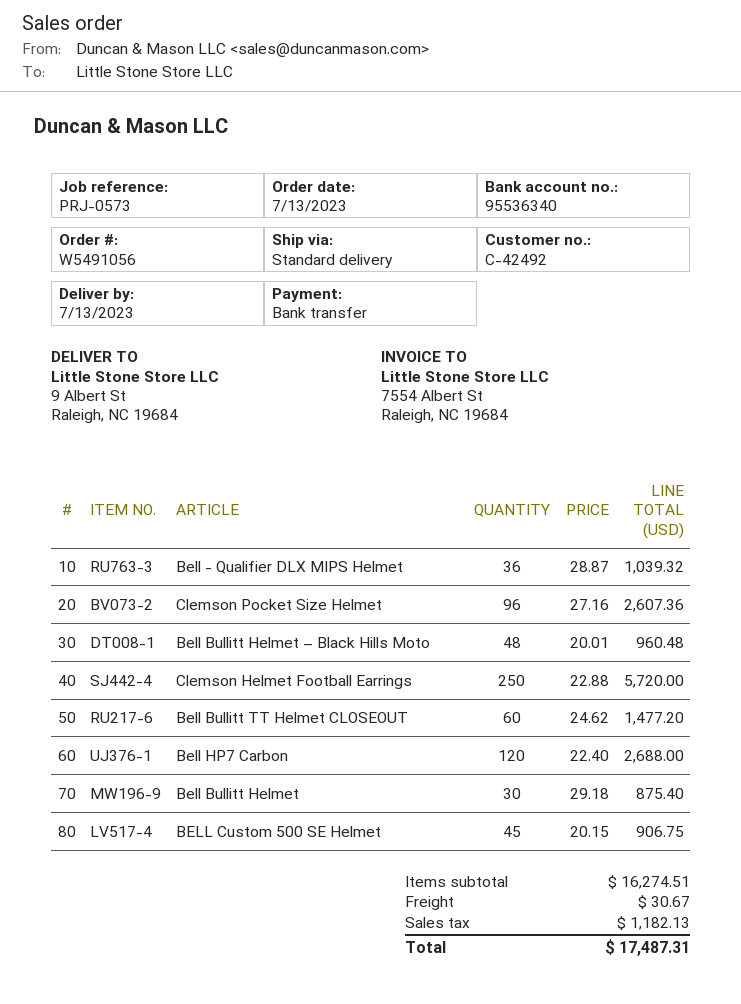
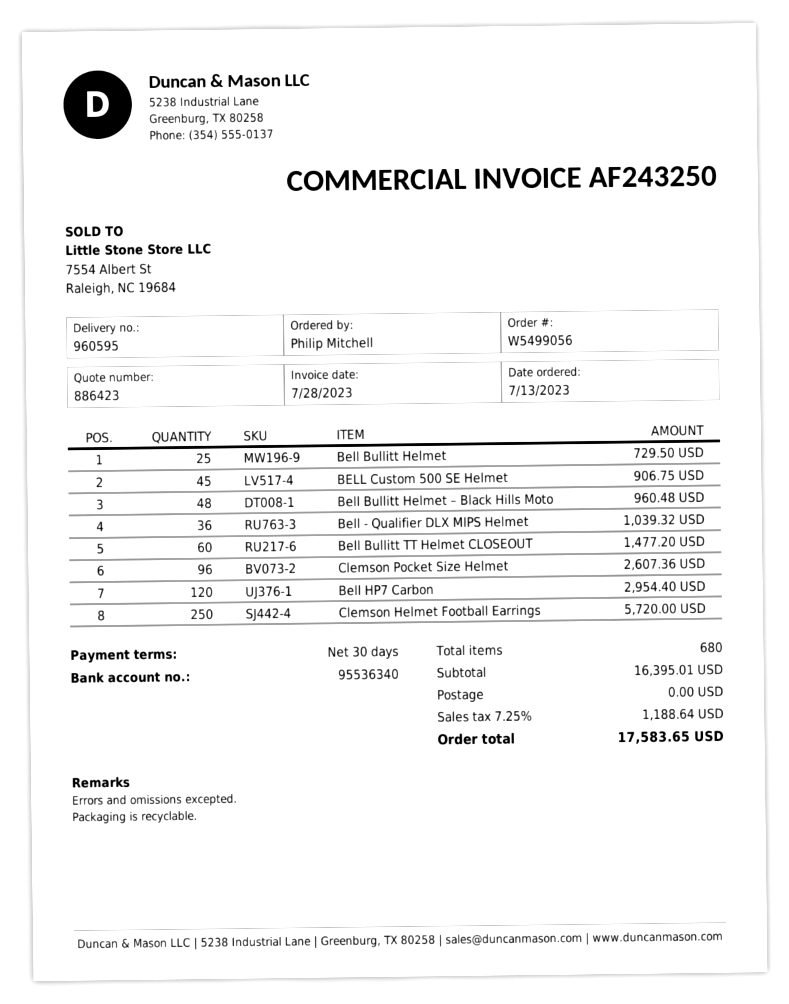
order number: W5491056 -> W5499056
Bell HP7 Carbon: 120 for 2688.00 -> 120 for 2954.40
Bell Bullitt Helmet: 30 for 875.40 -> 25 for 729.50
subtotal: 16274.51 -> 16395.01
shipping: 30.67 -> 0.00
tax: 1182.13 -> 1188.64
total: 17487.31 -> 17583.65

